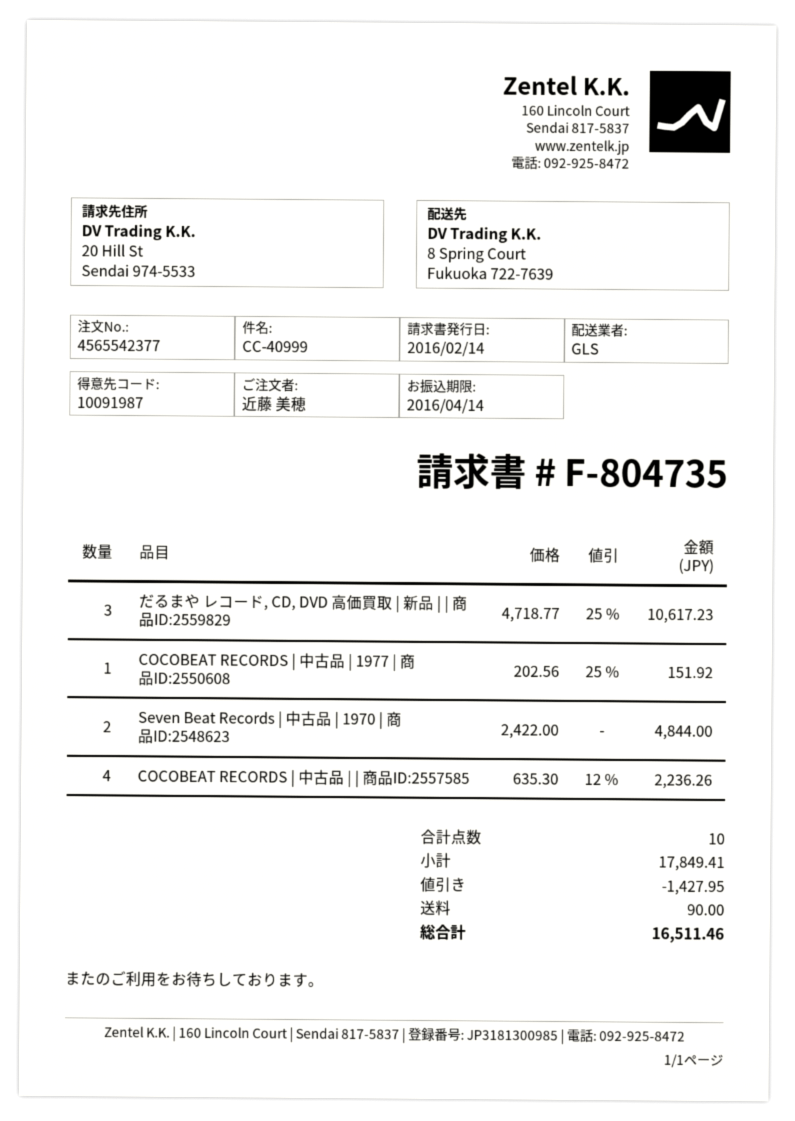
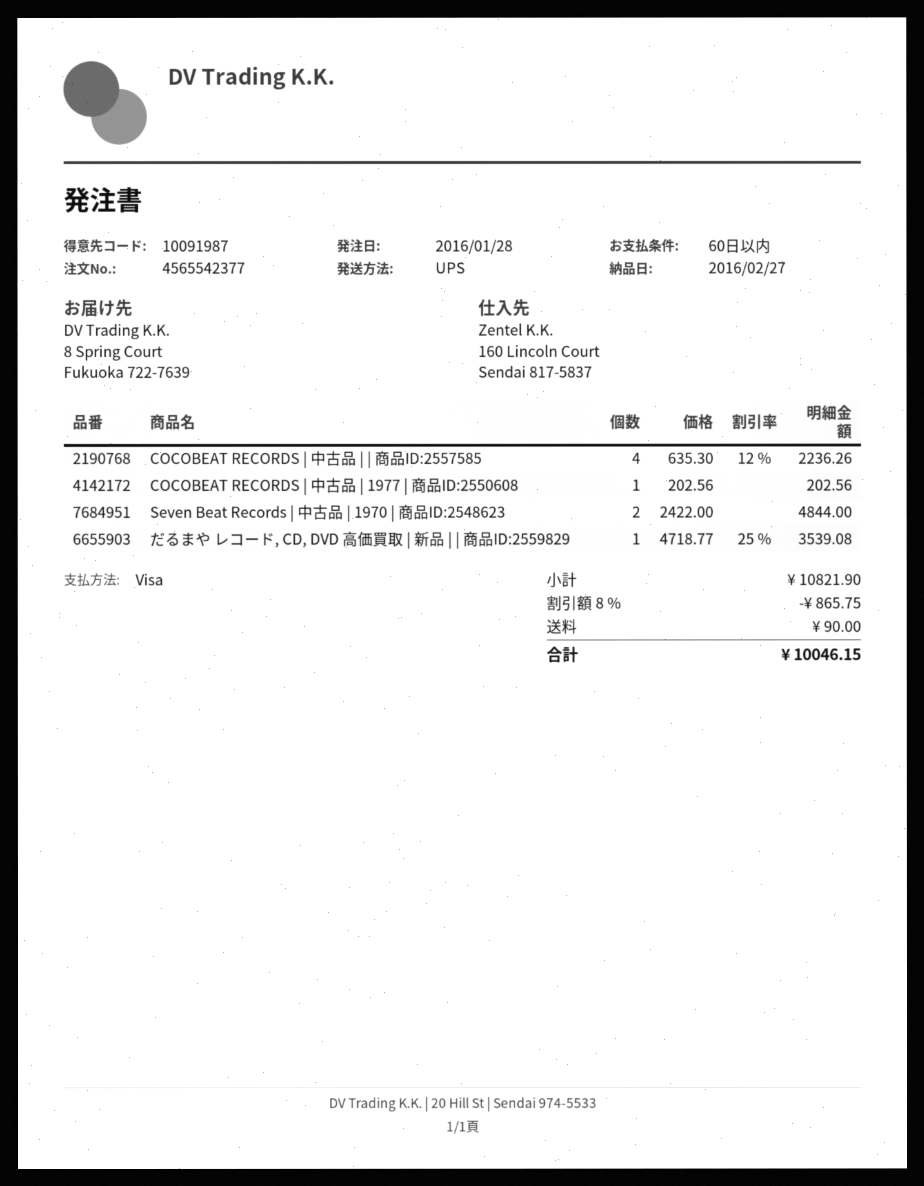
shipping method: GLS -> UPS
だるまや レコード, CD, DVD 高価買取 | 新品 | | 商品ID:2559829: 3 x 4718.77 - 25% = 10617.23 -> 1 x 4718.77 - 25% = 3539.08
COCOBEAT RECORDS | 中古品 | 1977 | 商品ID:2550608: 1 x 202.56 - 25% = 151.92 -> 1 x 202.56 = 202.56
subtotal: 17849.41 -> 10821.90
discount: 1427.95 -> 865.75
total: 16511.46 -> 10046.15

